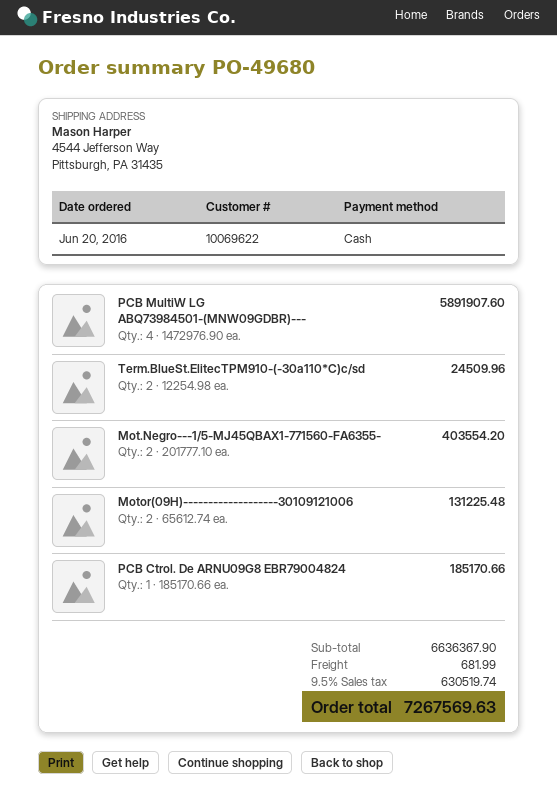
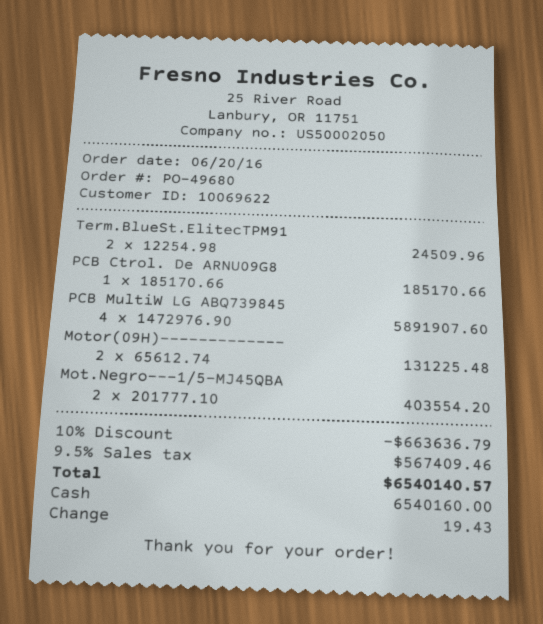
discount: none -> 10% = 663636.79
shipping: 681.99 -> none
tax: 9.5% = 630519.74 -> 9.5% = 567409.46
total: 7267569.63 -> 6540140.57

